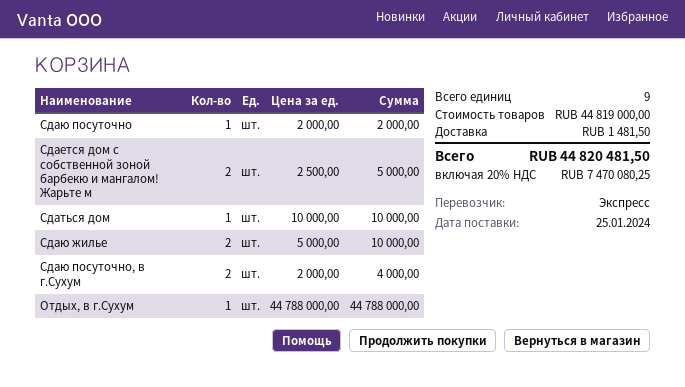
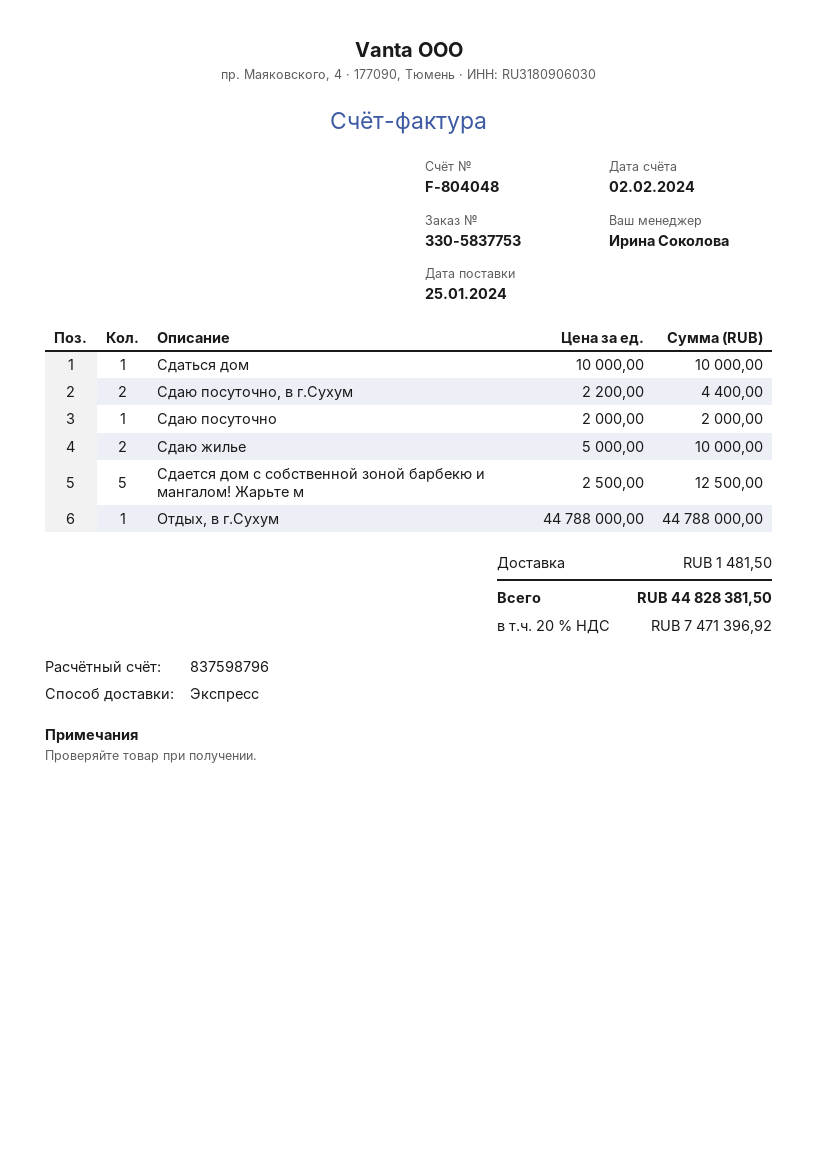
Сдается дом с собственной зоной барбекю и мангалом! Жарьте м: 2 x 2500.00 = 5000.00 -> 5 x 2500.00 = 12500.00
Сдаю посуточно, в г.Сухум: 2 x 2000.00 = 4000.00 -> 2 x 2200.00 = 4400.00
tax: 20% = 7470080.25 -> 20% = 7471396.92
total: 44820481.50 -> 44828381.50

